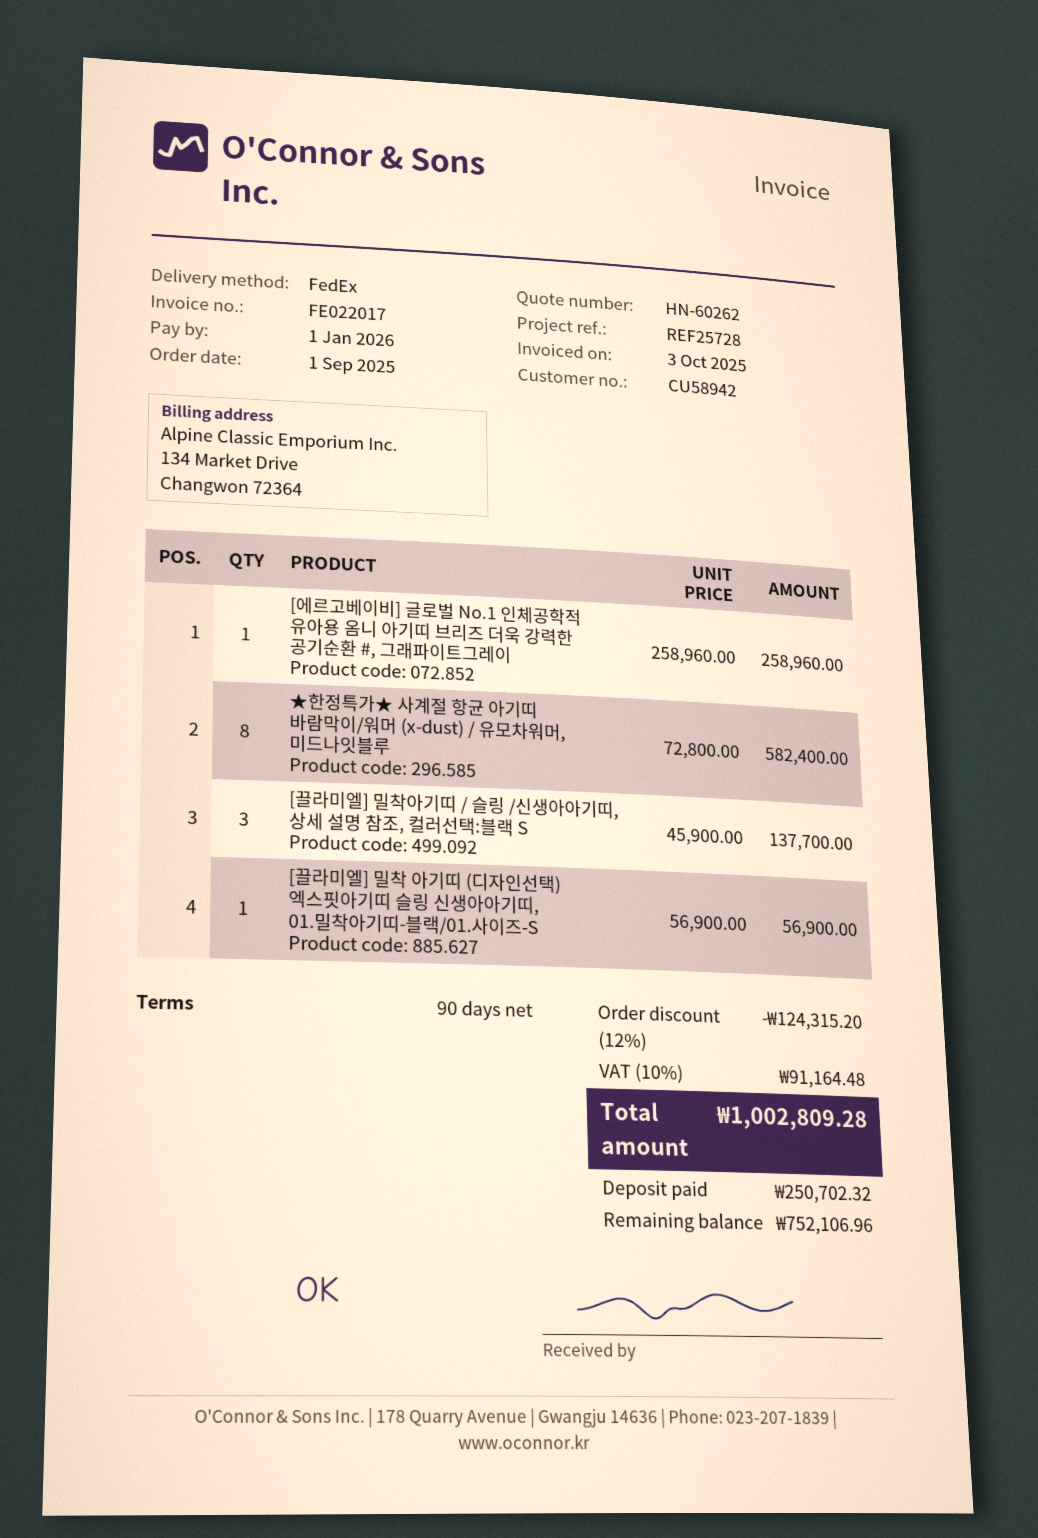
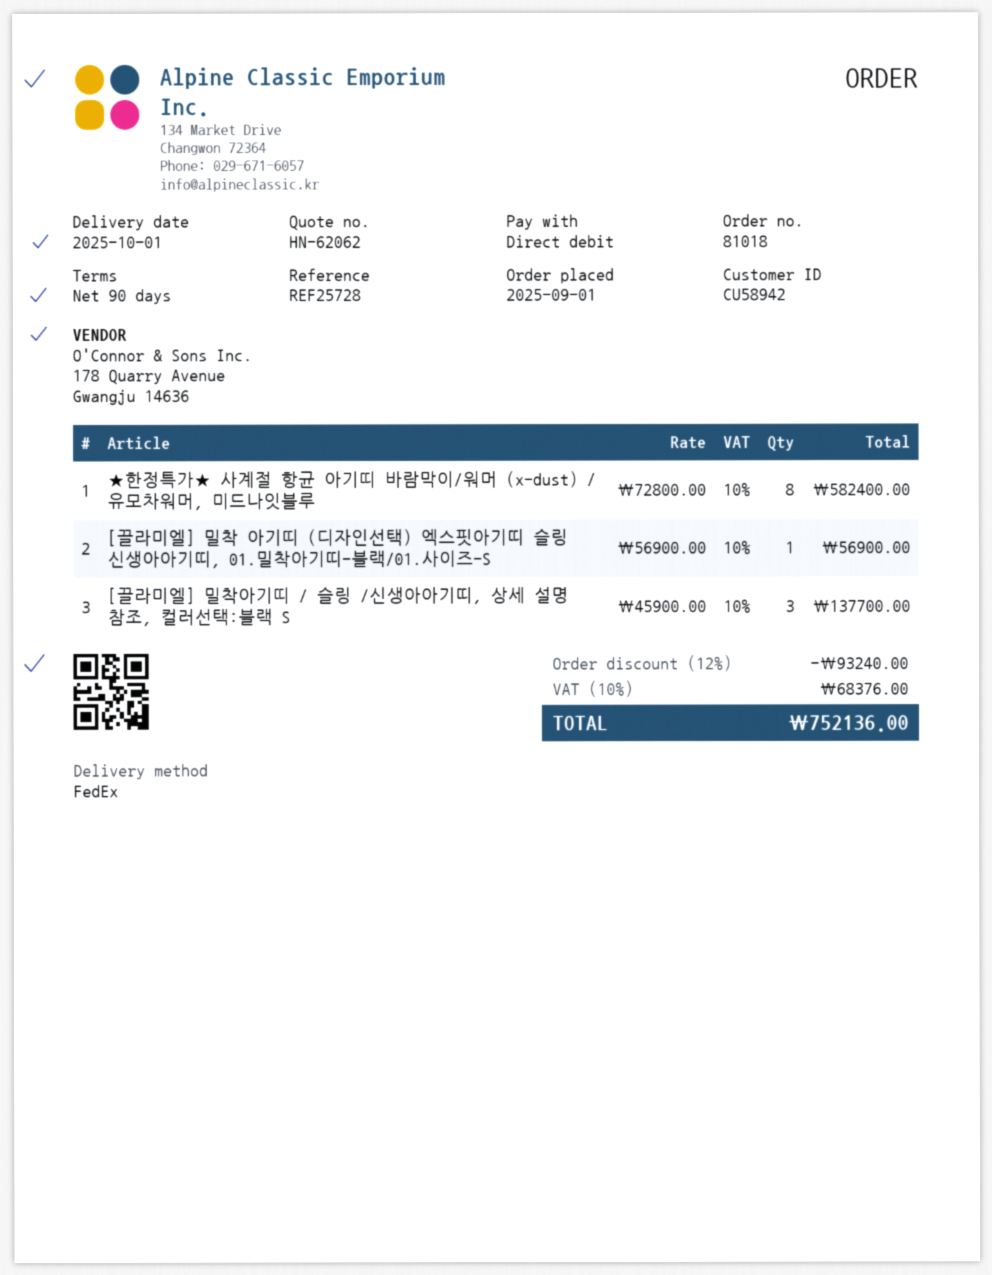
quote number: HN-60262 -> HN-62062
[에르고베이비] 글로벌 No.1 인체공학적 유아용 옴니 아기띠 브리즈 더욱 강력한 공기순환 #, 그래파이트그레이: 1 x 258960.00 = 258960.00 -> none
discount: 12% = 124315.20 -> 12% = 93240.00
tax: 10% = 91164.48 -> 10% = 68376.00
total: 1002809.28 -> 752136.00

